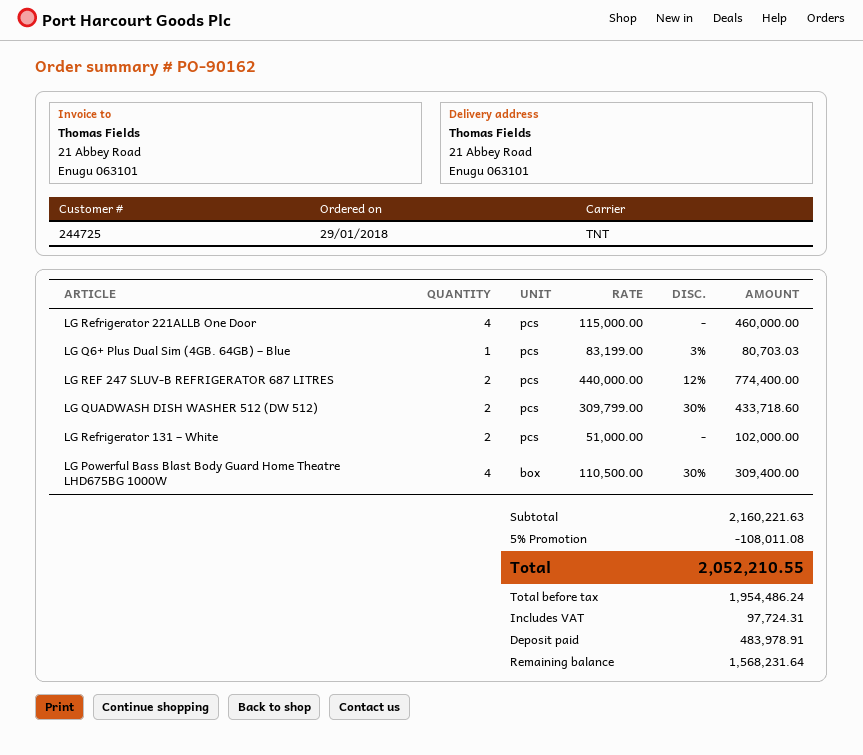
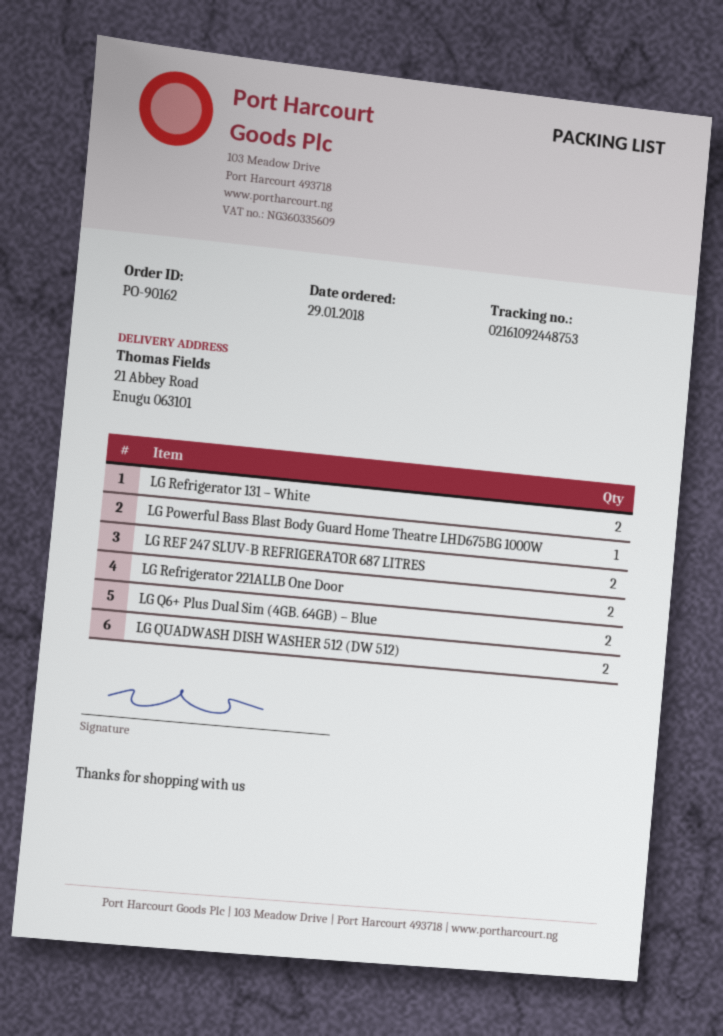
LG Refrigerator 221ALLB One Door: 4 -> 2
LG Q6+ Plus Dual Sim (4GB. 64GB) – Blue: 1 -> 2
LG Powerful Bass Blast Body Guard Home Theatre LHD675BG 1000W: 4 -> 1

